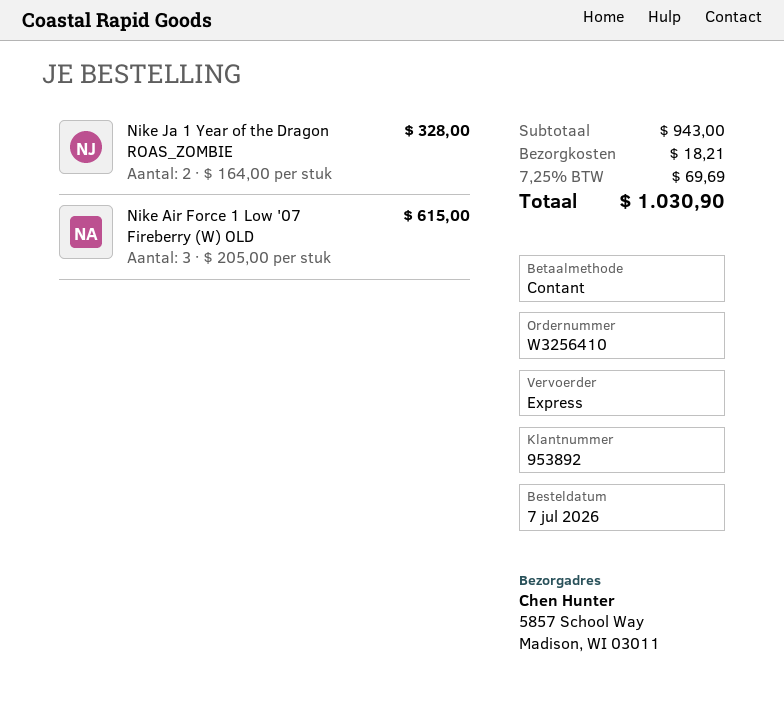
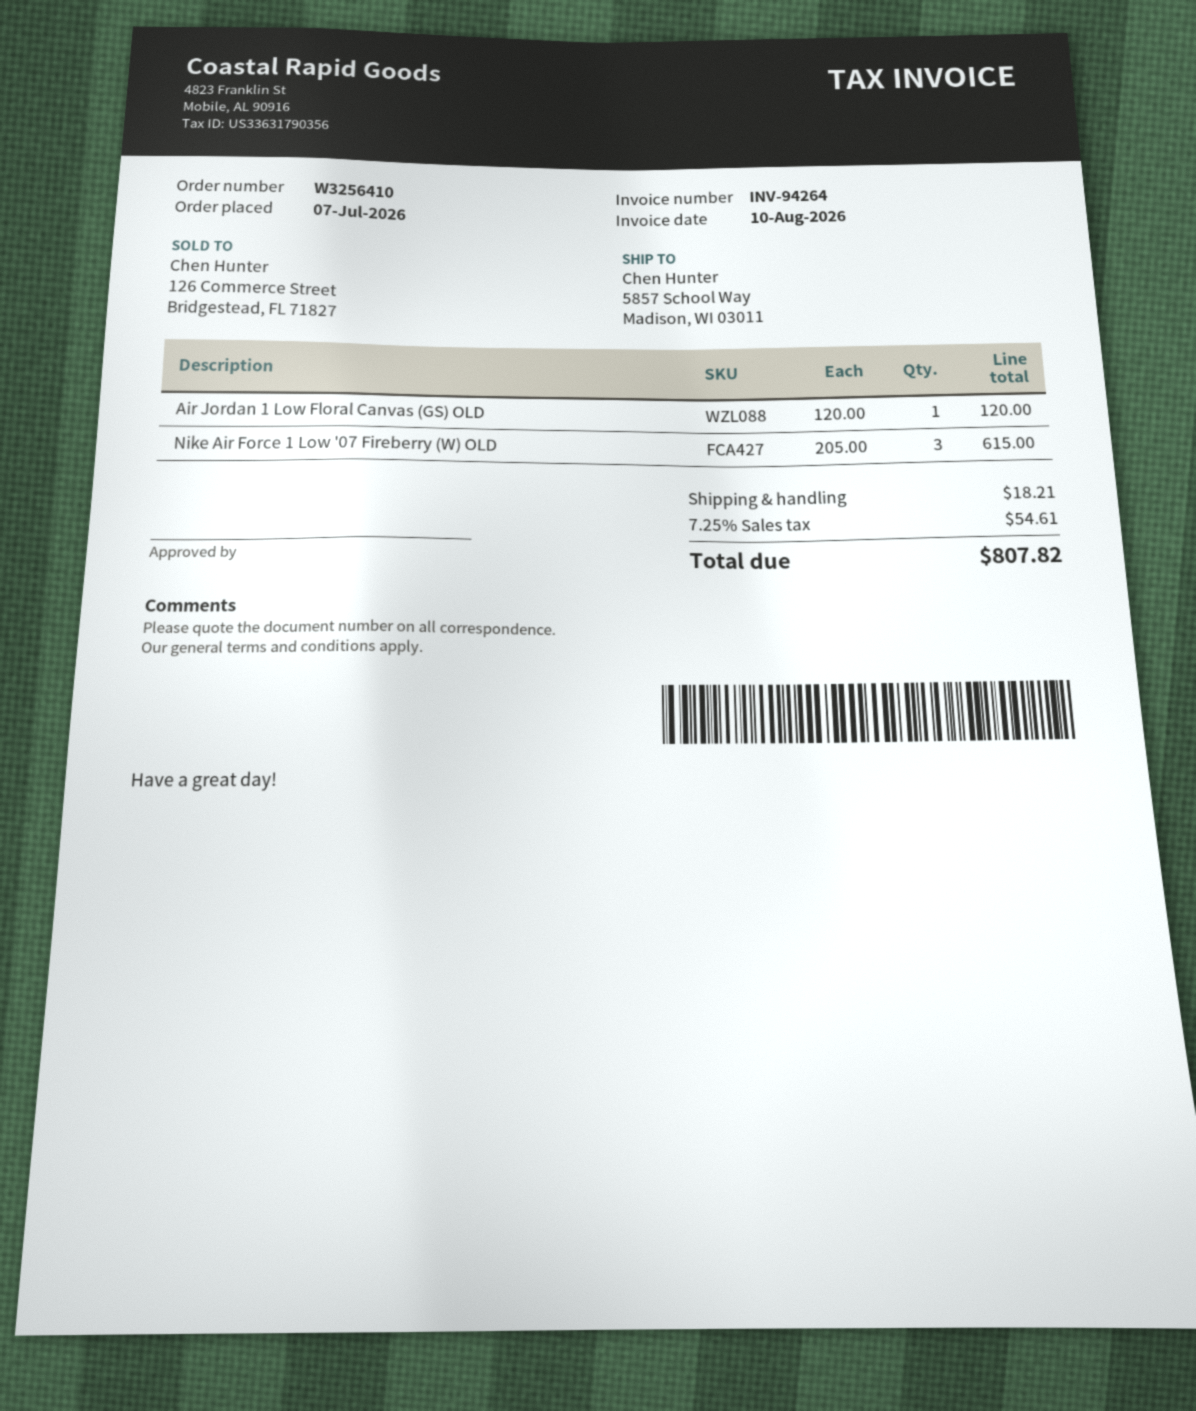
Nike Ja 1 Year of the Dragon ROAS_ZOMBIE: 2 x 164.00 = 328.00 -> none
Air Jordan 1 Low Floral Canvas (GS) OLD: none -> 1 x 120.00 = 120.00
tax: 7.25% = 69.69 -> 7.25% = 54.61
total: 1030.90 -> 807.82

